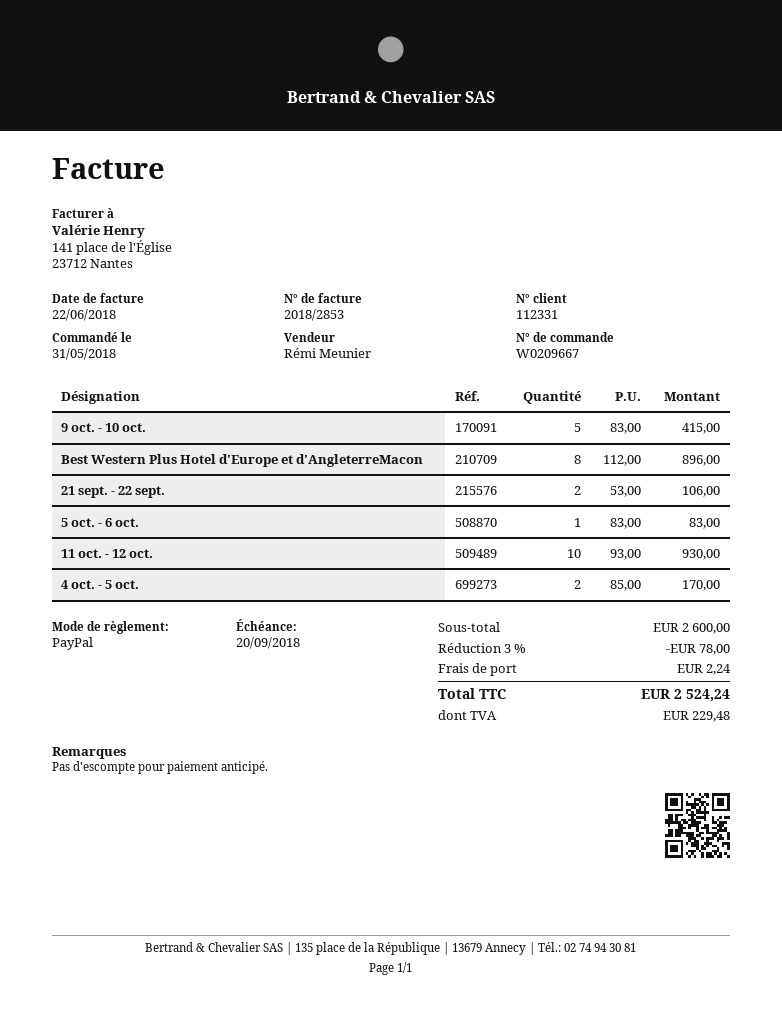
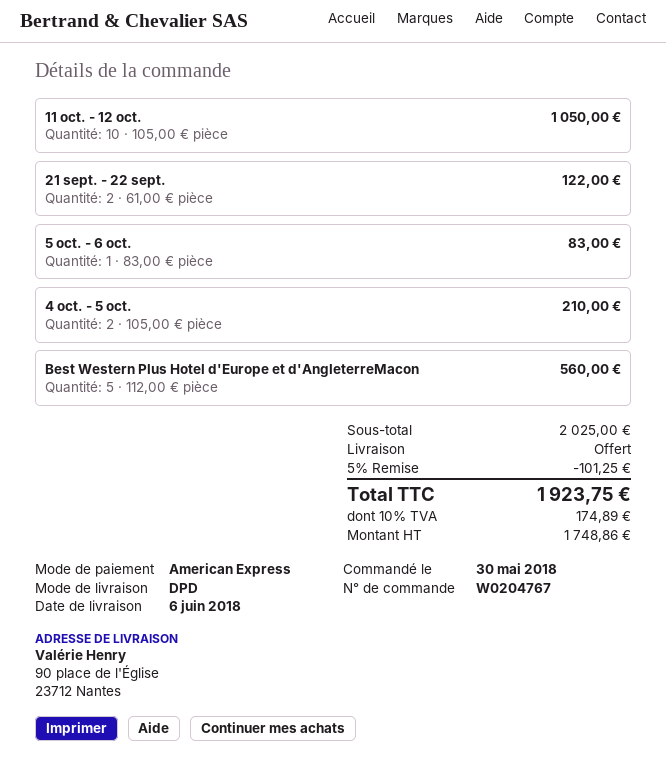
order number: W0209667 -> W0204767
order date: 2018-05-31 -> 2018-05-30
payment method: PayPal -> American Express
9 oct. - 10 oct.: 5 x 83.00 = 415.00 -> none
Best Western Plus Hotel d'Europe et d'AngleterreMacon: 8 x 112.00 = 896.00 -> 5 x 112.00 = 560.00
21 sept. - 22 sept.: 2 x 53.00 = 106.00 -> 2 x 61.00 = 122.00
11 oct. - 12 oct.: 10 x 93.00 = 930.00 -> 10 x 105.00 = 1050.00
4 oct. - 5 oct.: 2 x 85.00 = 170.00 -> 2 x 105.00 = 210.00
subtotal: 2600.00 -> 2025.00
discount: 3% = 78.00 -> 5% = 101.25
shipping: 2.24 -> 0.00
tax: 229.48 -> 174.89
total: 2524.24 -> 1923.75

